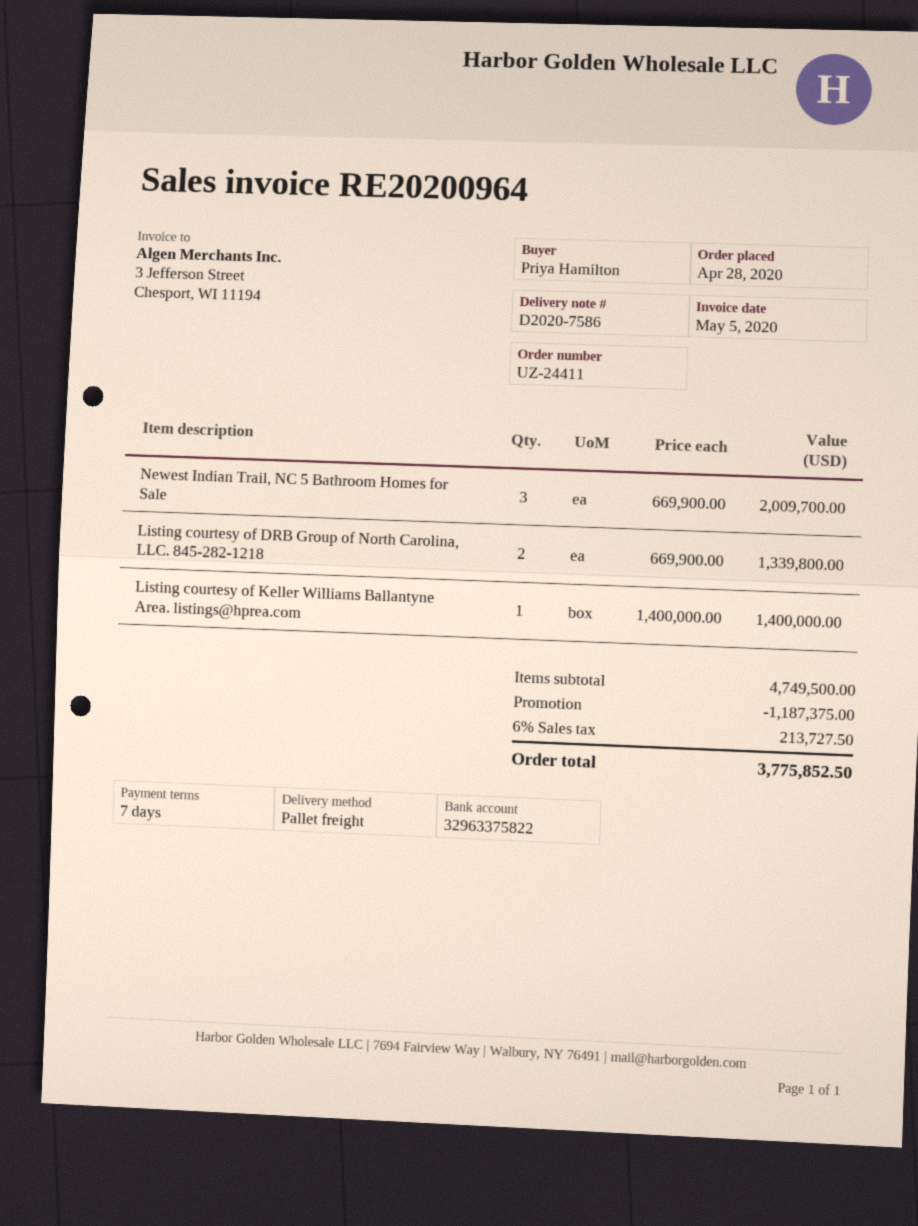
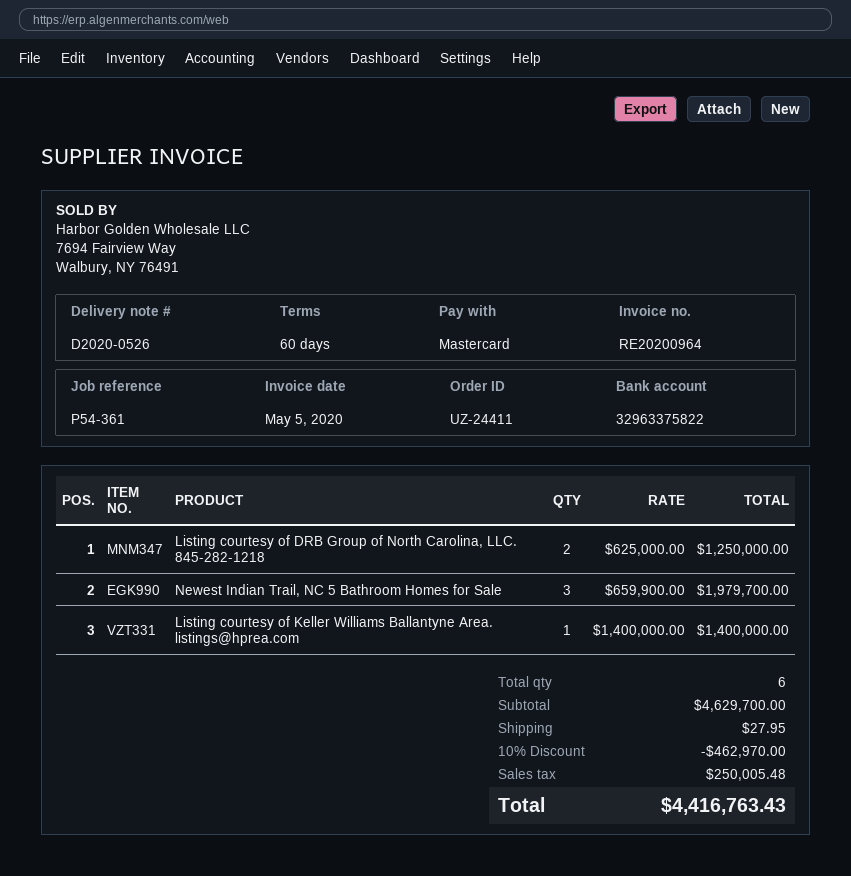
delivery note number: D2020-7586 -> D2020-0526
payment terms: 7 days -> 60 days
Newest Indian Trail, NC 5 Bathroom Homes for Sale: 3 x 669900.00 = 2009700.00 -> 3 x 659900.00 = 1979700.00
Listing courtesy of DRB Group of North Carolina, LLC. 845-282-1218: 2 x 669900.00 = 1339800.00 -> 2 x 625000.00 = 1250000.00
subtotal: 4749500.00 -> 4629700.00
discount: 1187375.00 -> 462970.00
shipping: none -> 27.95
tax: 213727.50 -> 250005.48
total: 3775852.50 -> 4416763.43

